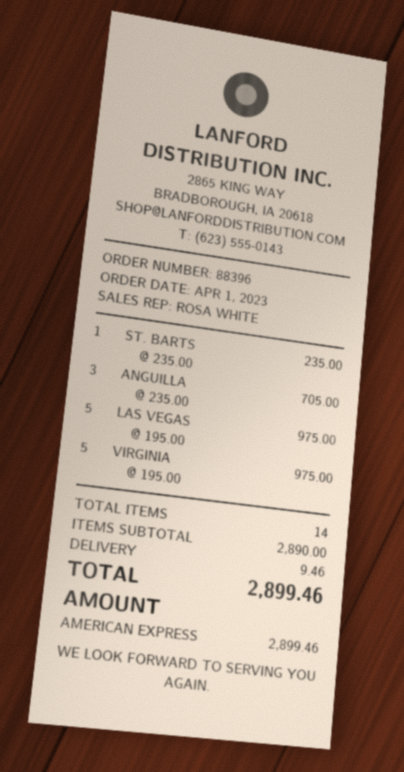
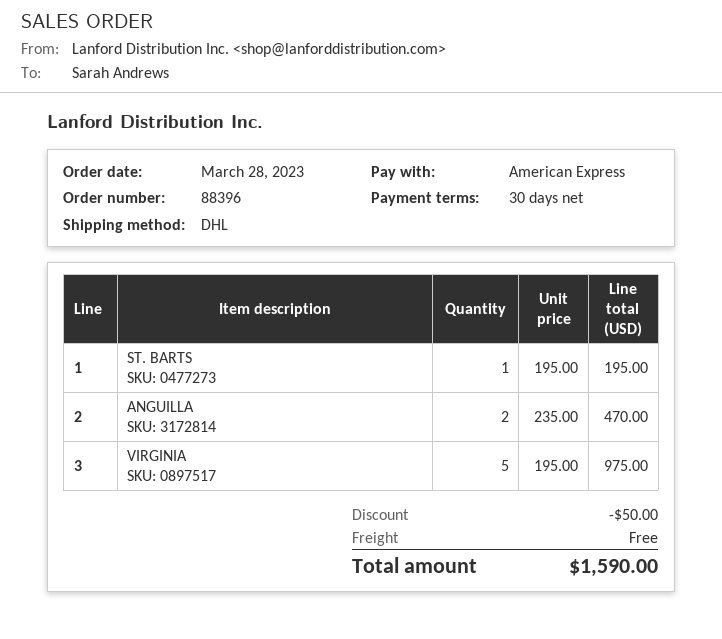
order date: 2023-04-01 -> 2023-03-28
ST. BARTS: 1 x 235.00 = 235.00 -> 1 x 195.00 = 195.00
ANGUILLA: 3 x 235.00 = 705.00 -> 2 x 235.00 = 470.00
LAS VEGAS: 5 x 195.00 = 975.00 -> none
discount: none -> 50.00
shipping: 9.46 -> 0.00
total: 2899.46 -> 1590.00

